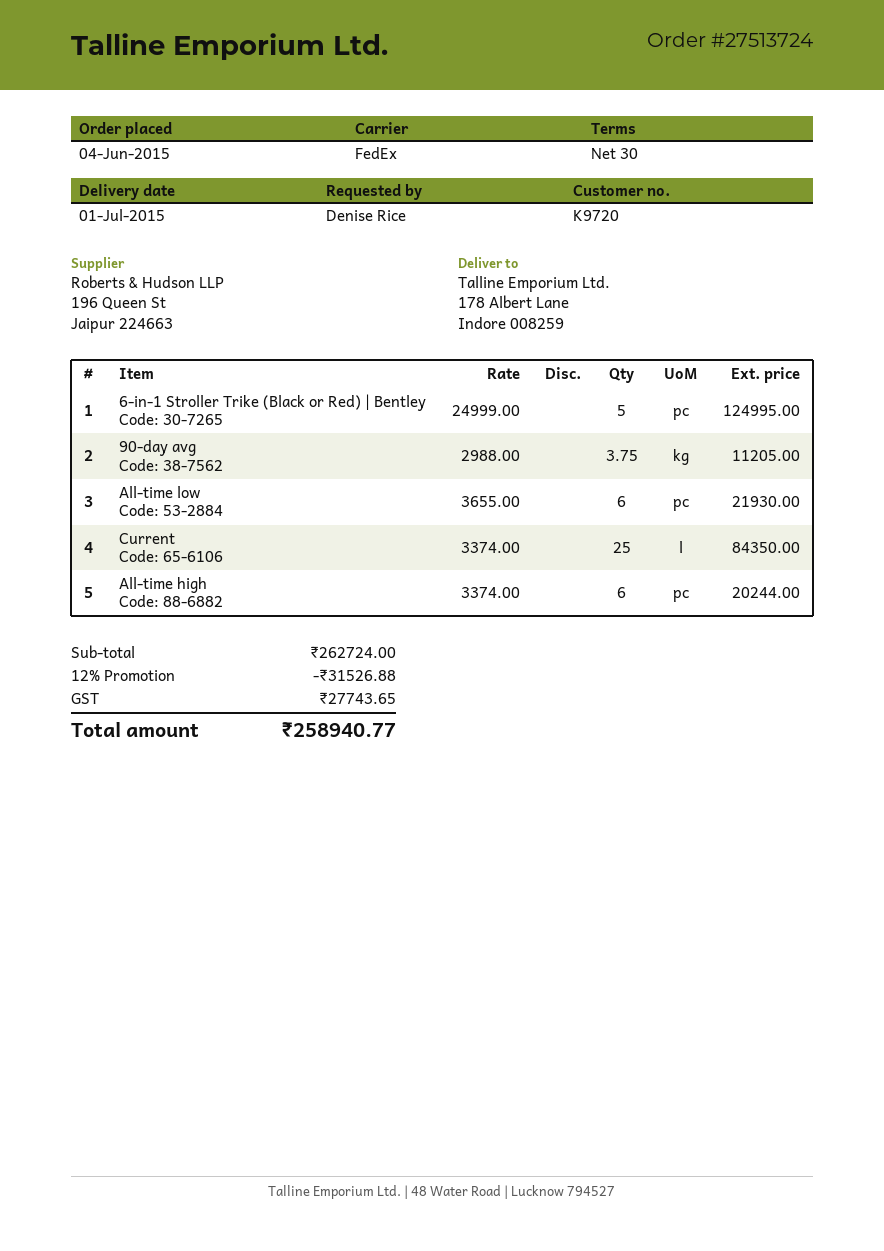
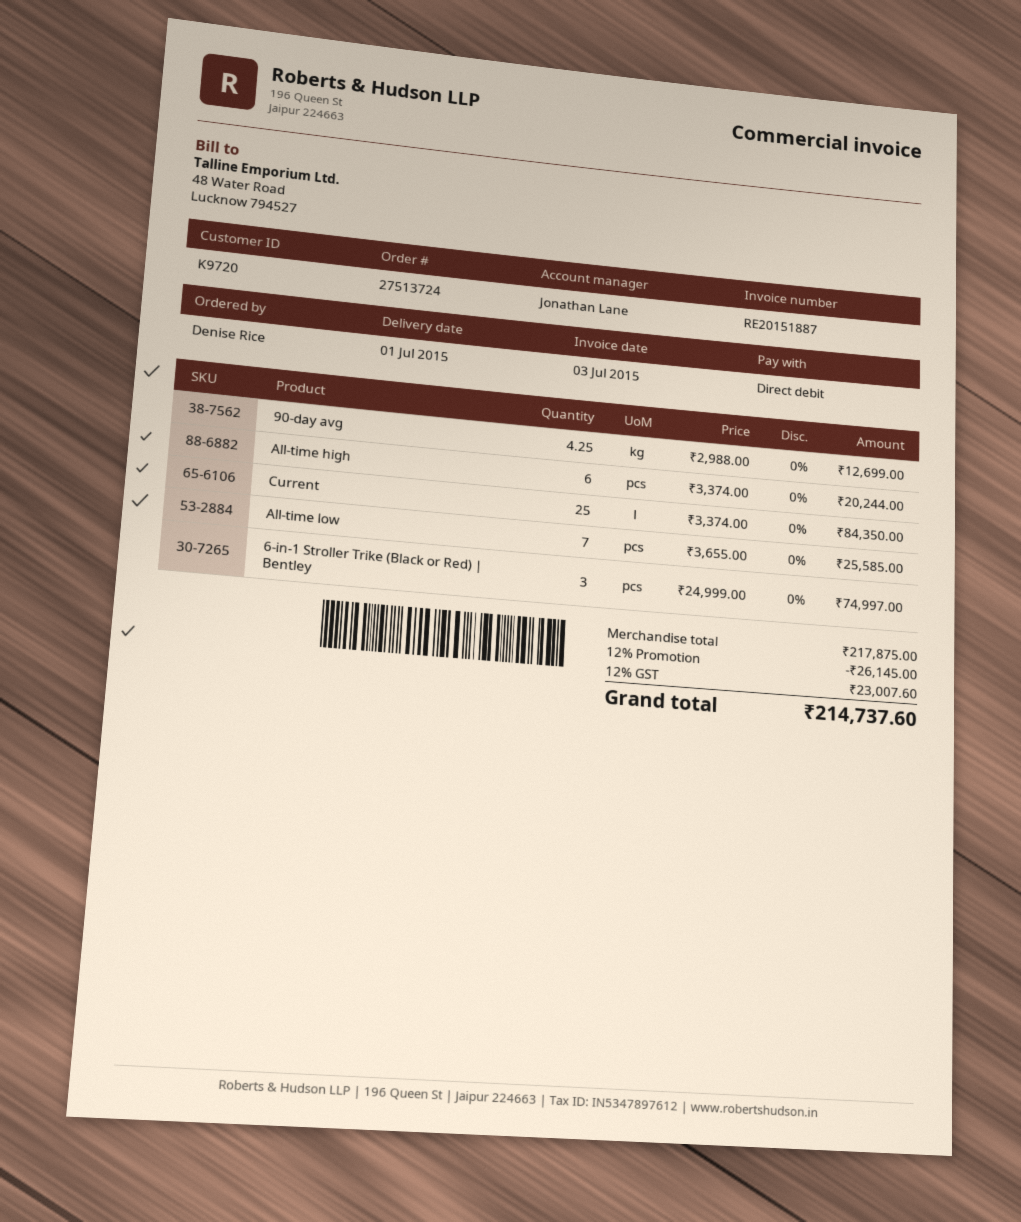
6-in-1 Stroller Trike (Black or Red) | Bentley: 5 x 24999.00 = 124995.00 -> 3 x 24999.00 = 74997.00
90-day avg: 3.75 x 2988.00 = 11205.00 -> 4.25 x 2988.00 = 12699.00
All-time low: 6 x 3655.00 = 21930.00 -> 7 x 3655.00 = 25585.00
subtotal: 262724.00 -> 217875.00
discount: 12% = 31526.88 -> 12% = 26145.00
tax: 27743.65 -> 23007.60
total: 258940.77 -> 214737.60

